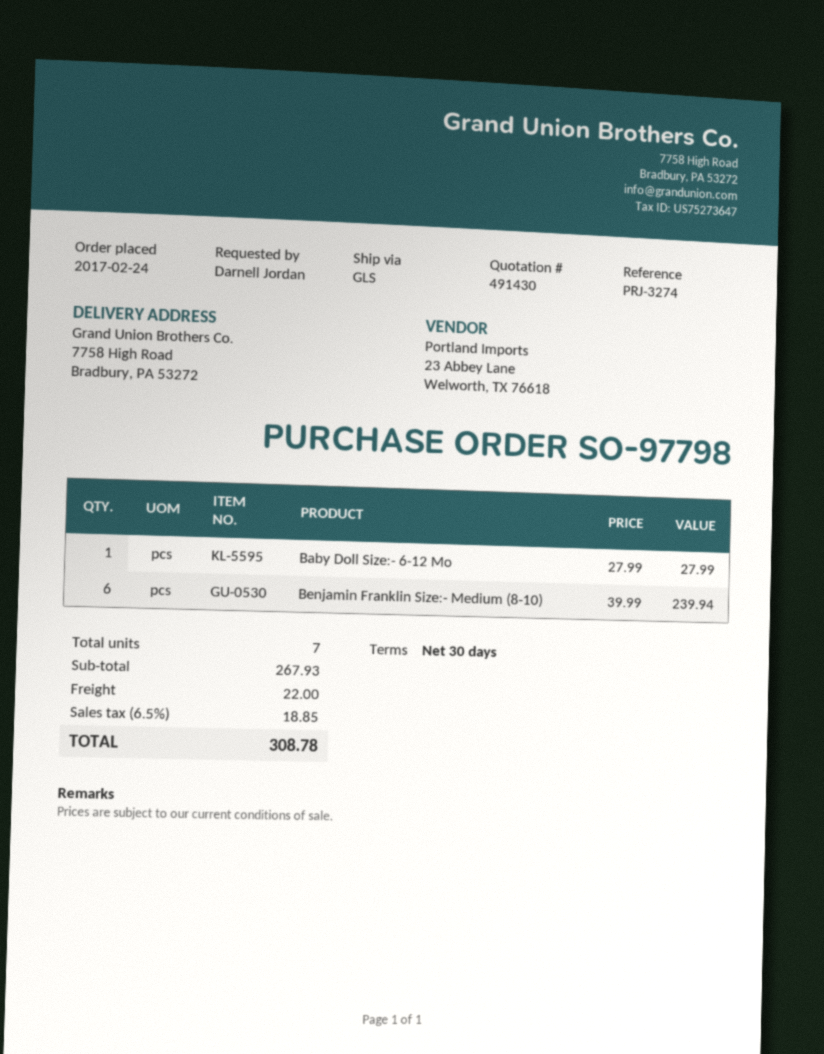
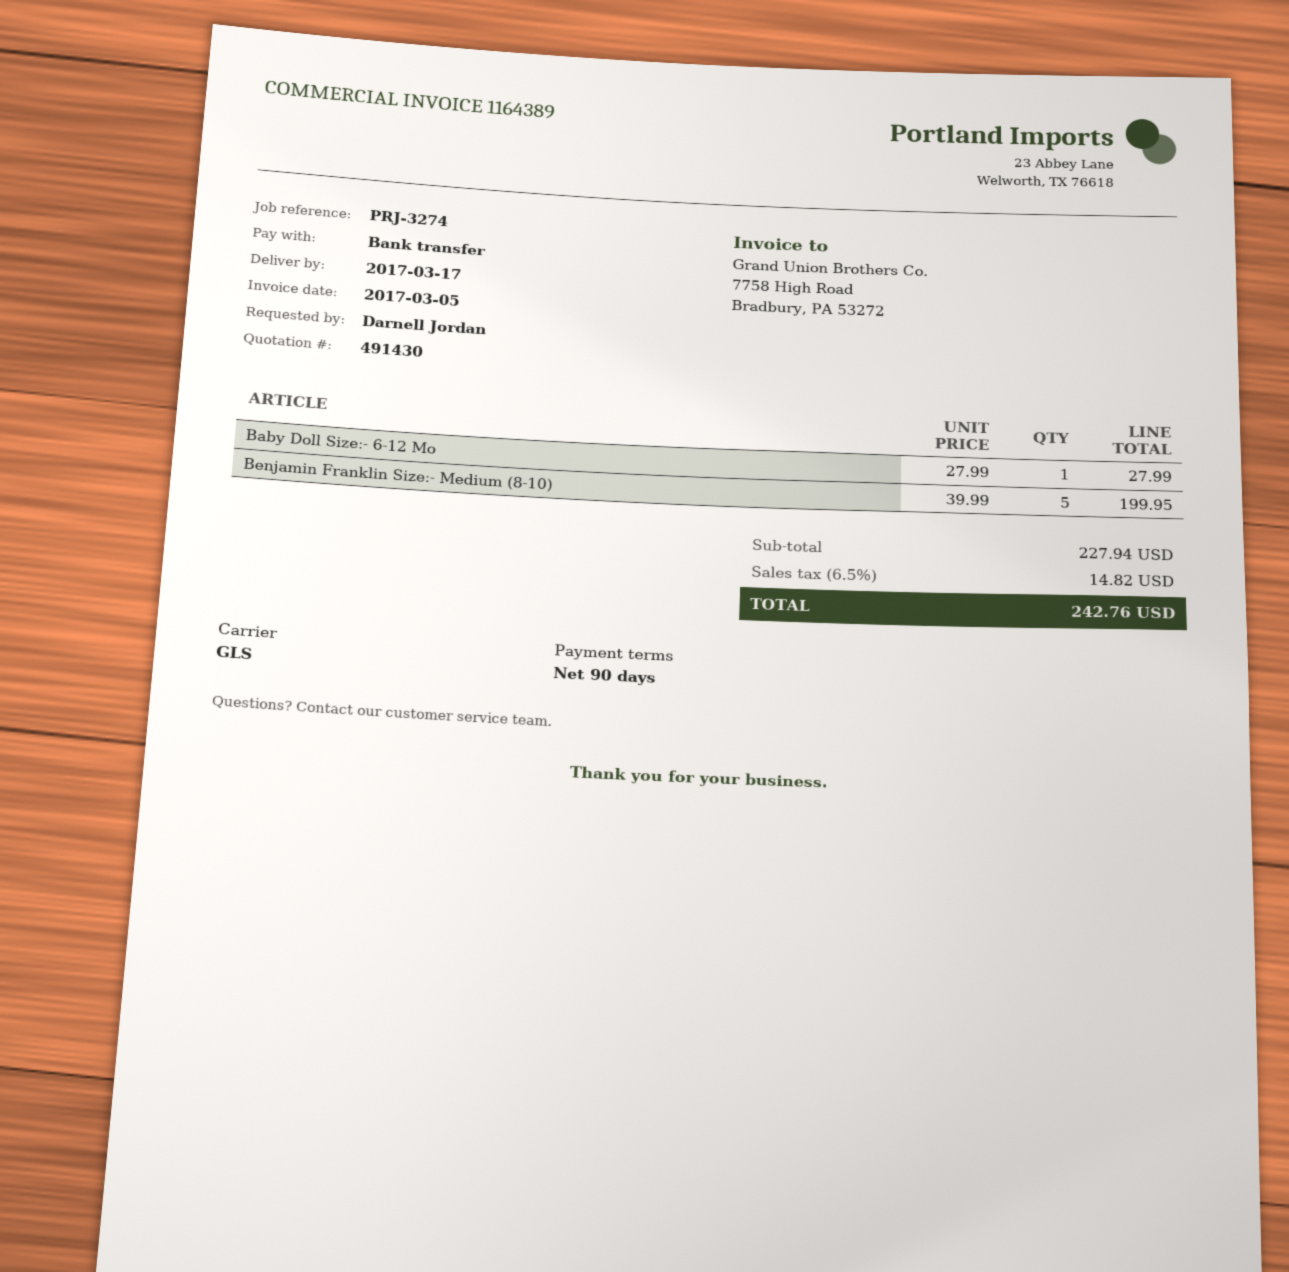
payment terms: 30 days -> 90 days
Benjamin Franklin Size:- Medium (8-10): 6 x 39.99 = 239.94 -> 5 x 39.99 = 199.95
subtotal: 267.93 -> 227.94
shipping: 22.00 -> none
tax: 6.5% = 18.85 -> 6.5% = 14.82
total: 308.78 -> 242.76

